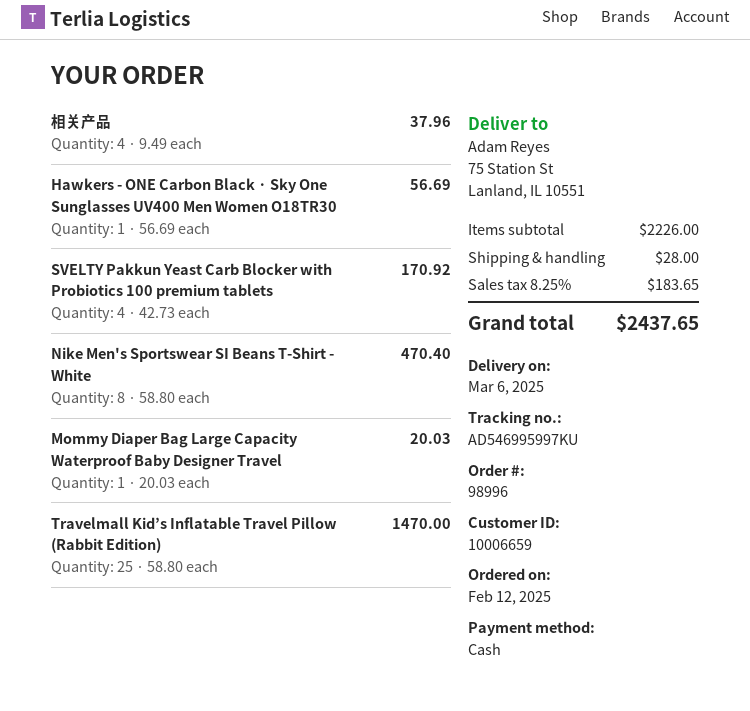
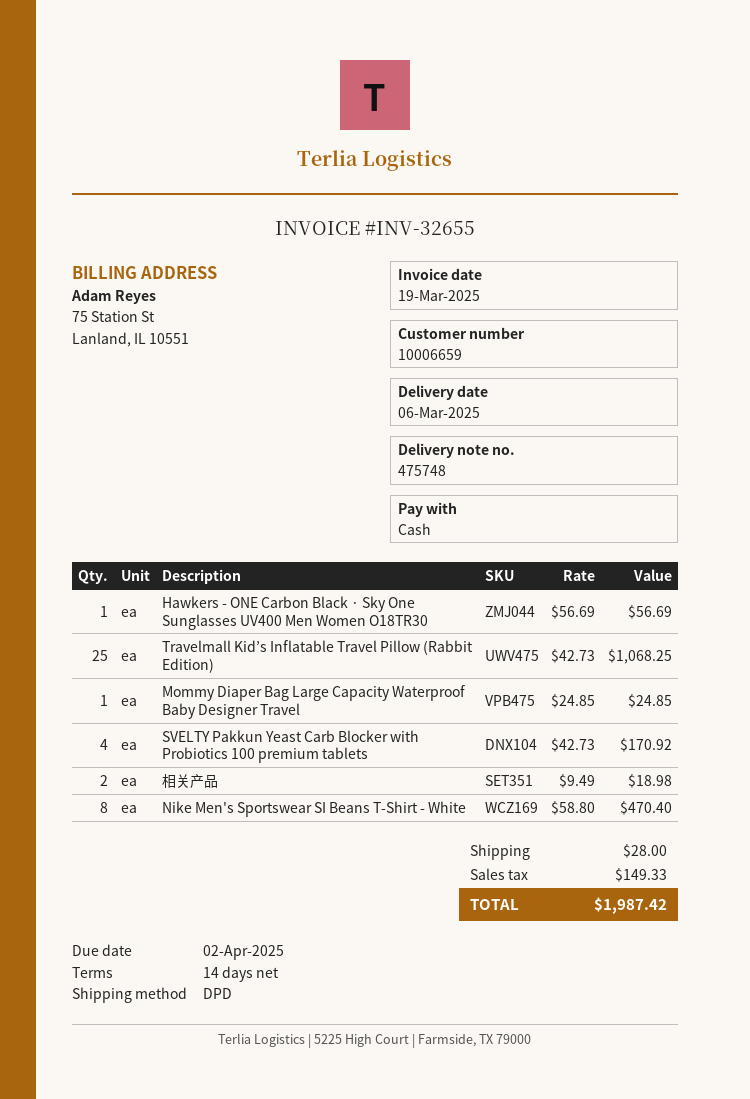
相关产品: 4 x 9.49 = 37.96 -> 2 x 9.49 = 18.98
Mommy Diaper Bag Large Capacity Waterproof Baby Designer Travel: 1 x 20.03 = 20.03 -> 1 x 24.85 = 24.85
Travelmall Kid’s Inflatable Travel Pillow (Rabbit Edition): 25 x 58.80 = 1470.00 -> 25 x 42.73 = 1068.25
tax: 183.65 -> 149.33
total: 2437.65 -> 1987.42

